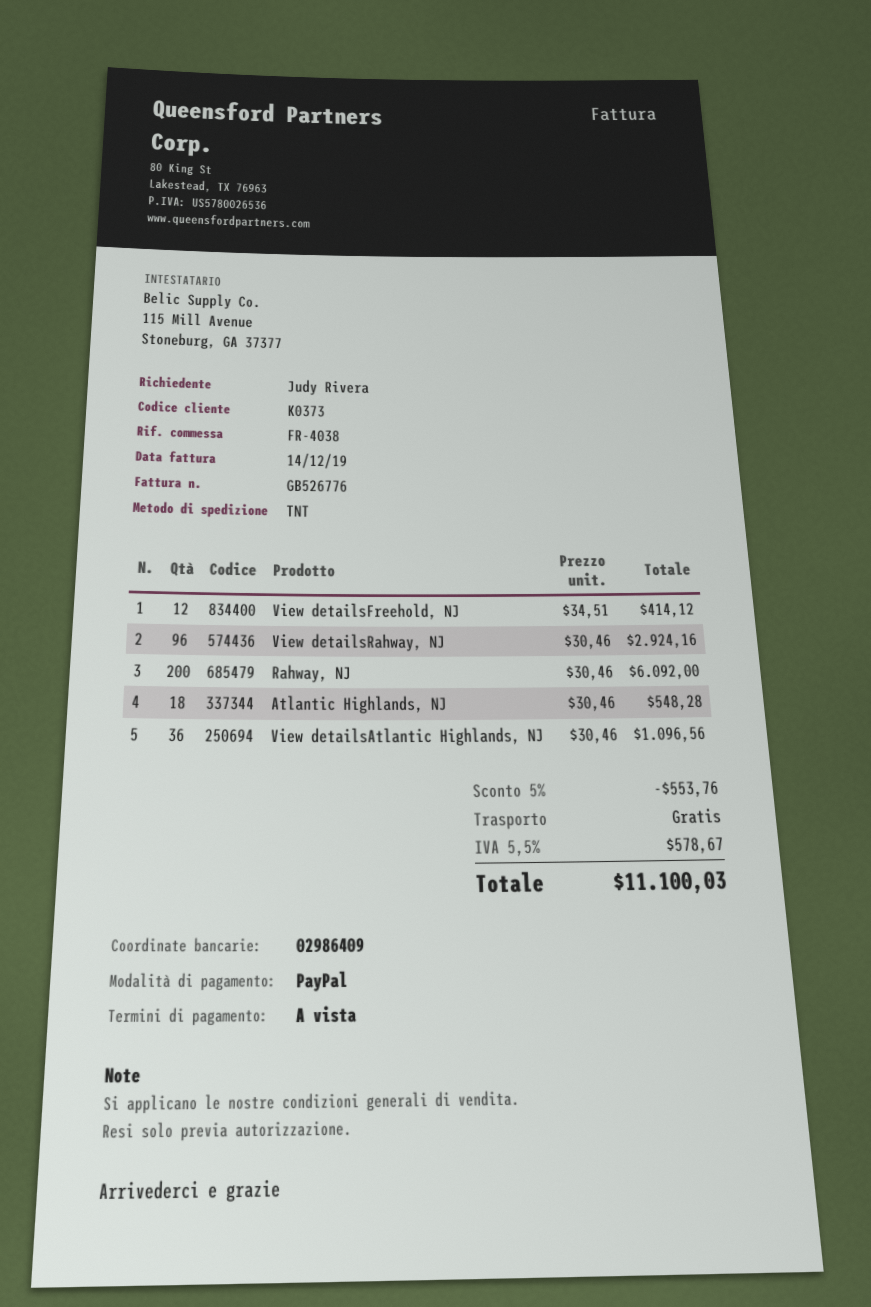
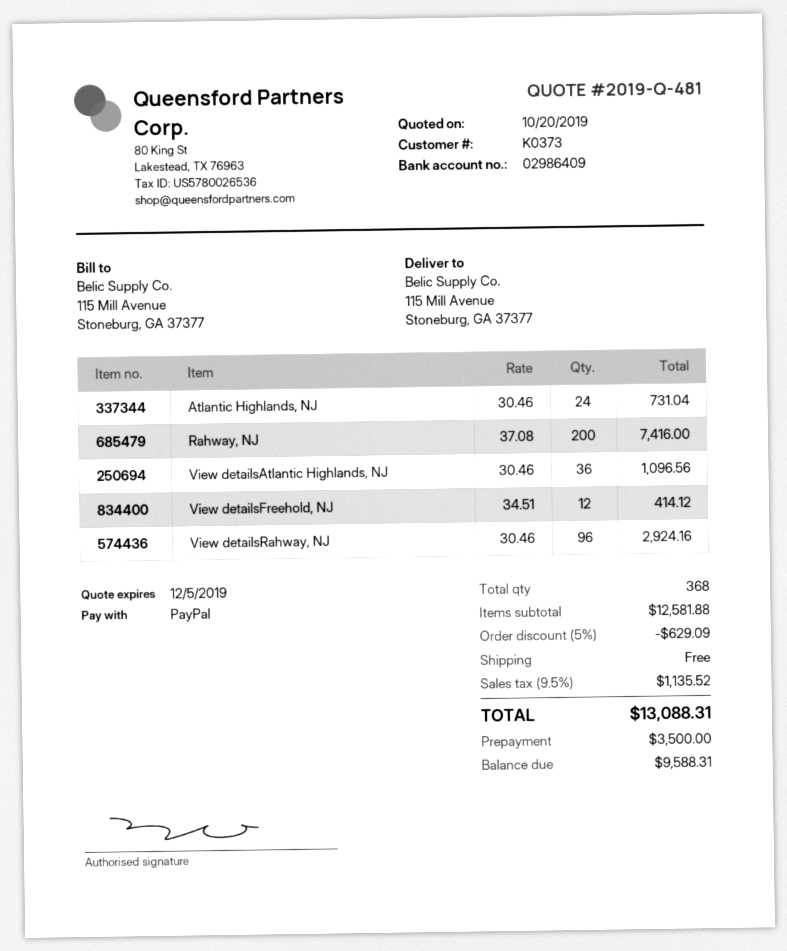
Rahway, NJ: 200 x 30.46 = 6092.00 -> 200 x 37.08 = 7416.00
Atlantic Highlands, NJ: 18 x 30.46 = 548.28 -> 24 x 30.46 = 731.04
discount: 5% = 553.76 -> 5% = 629.09
tax: 5.5% = 578.67 -> 9.5% = 1135.52
total: 11100.03 -> 13088.31

